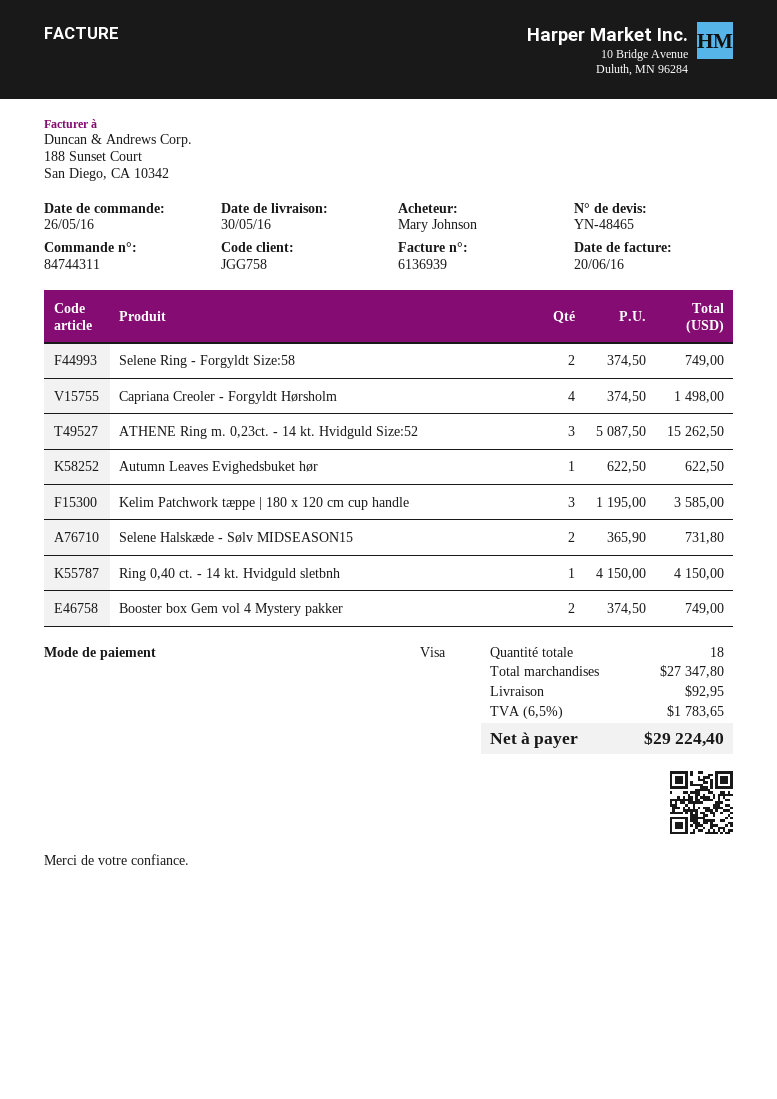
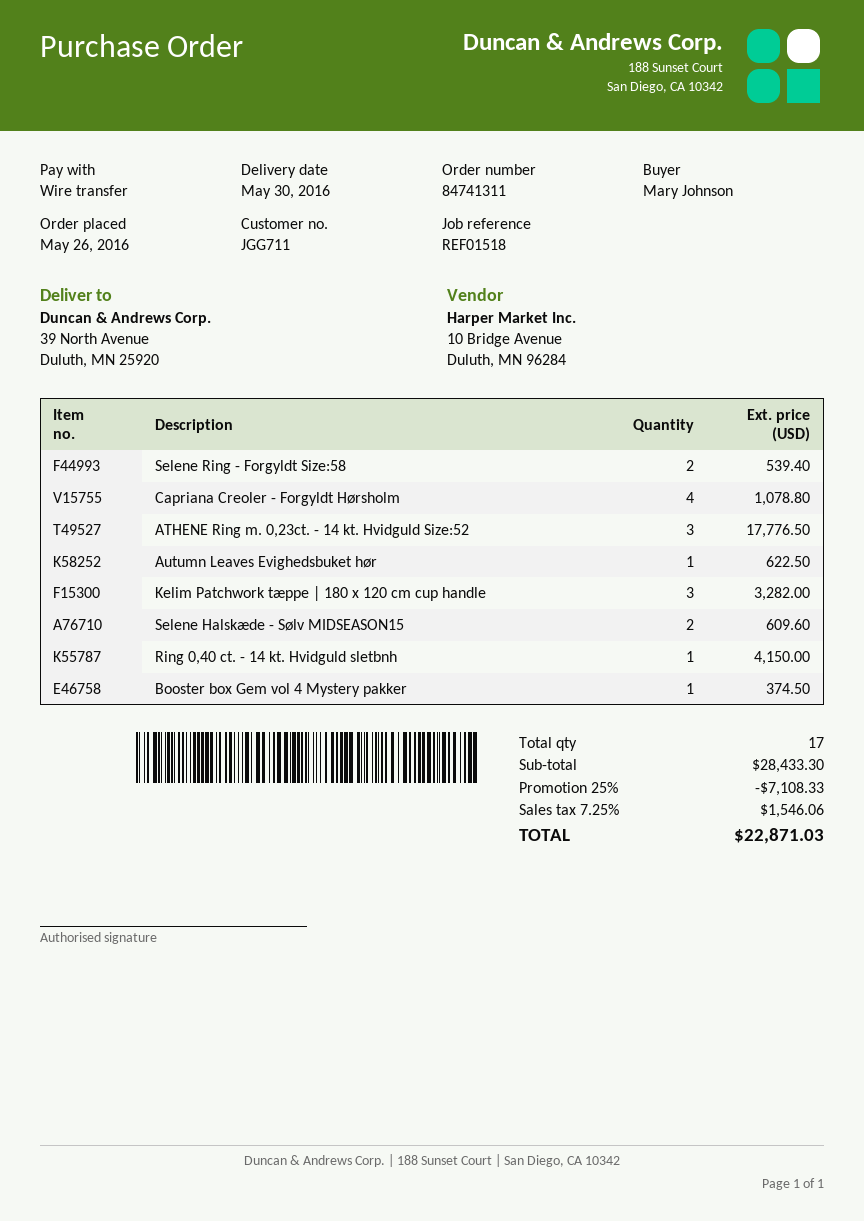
order number: 84744311 -> 84741311
customer number: JGG758 -> JGG711
payment method: Visa -> bank transfer
Selene Ring - Forgyldt Size:58: 2 for 749.00 -> 2 for 539.40
Capriana Creoler - Forgyldt Hørsholm: 4 for 1498.00 -> 4 for 1078.80
ATHENE Ring m. 0,23ct. - 14 kt. Hvidguld Size:52: 3 for 15262.50 -> 3 for 17776.50
Kelim Patchwork tæppe | 180 x 120 cm cup handle: 3 for 3585.00 -> 3 for 3282.00
Selene Halskæde - Sølv MIDSEASON15: 2 for 731.80 -> 2 for 609.60
Booster box Gem vol 4 Mystery pakker: 2 for 749.00 -> 1 for 374.50
total quantity: 18 -> 17
subtotal: 27347.80 -> 28433.30
discount: none -> 25% = 7108.33
shipping: 92.95 -> none
tax: 6.5% = 1783.65 -> 7.25% = 1546.06
total: 29224.40 -> 22871.03

